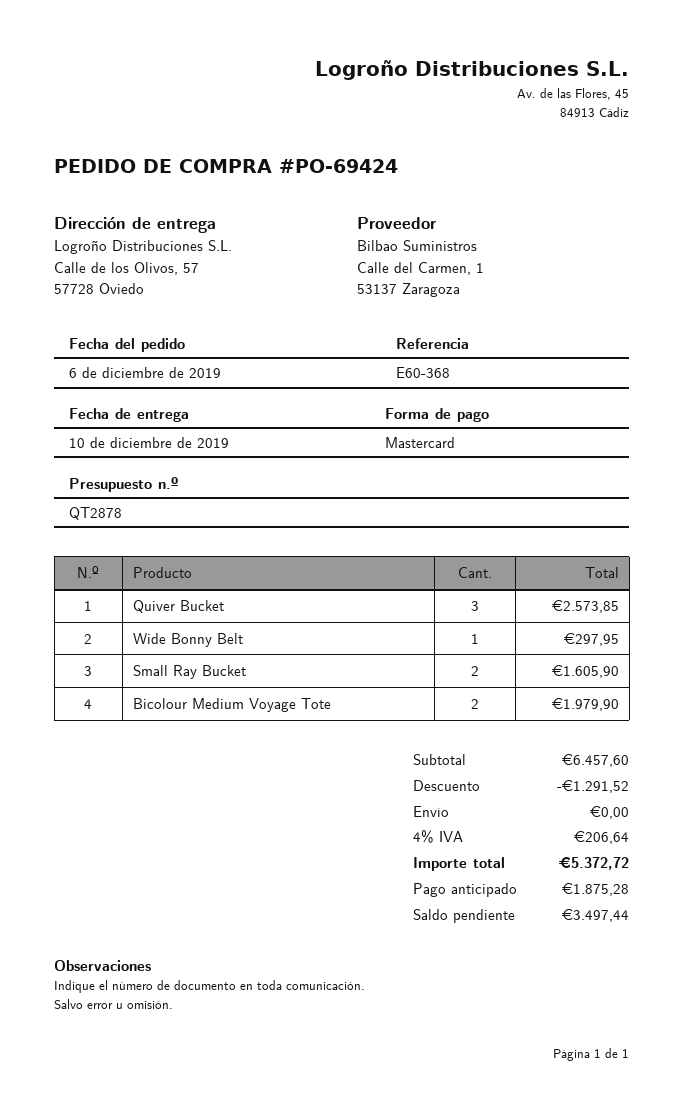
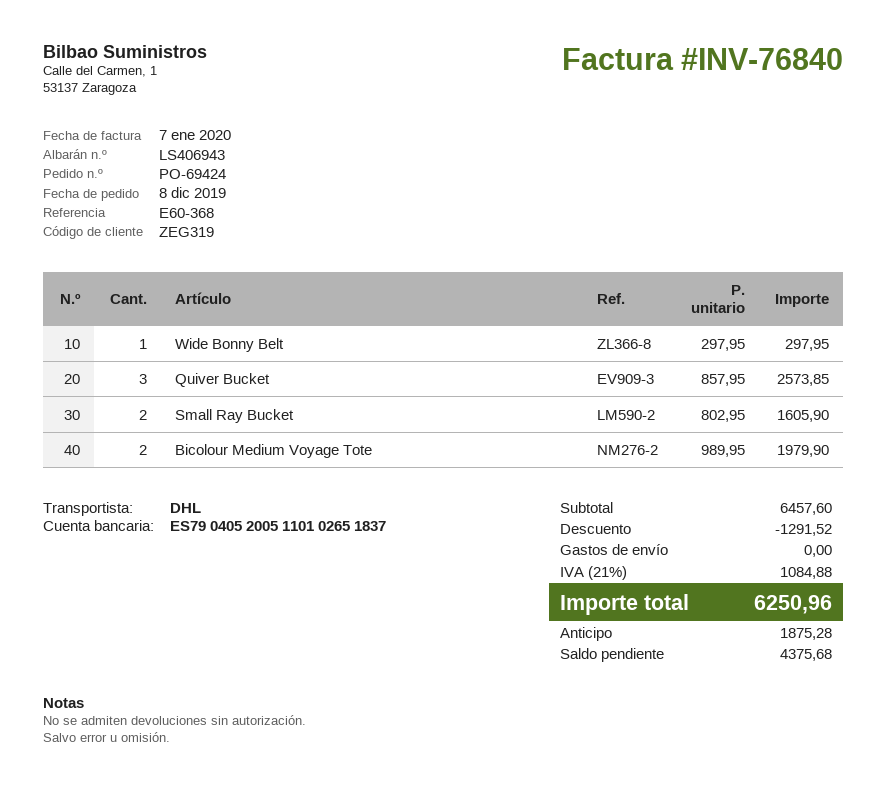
order date: 2019-12-06 -> 2019-12-08
tax: 4% = 206.64 -> 21% = 1084.88
total: 5372.72 -> 6250.96
balance: 3497.44 -> 4375.68

